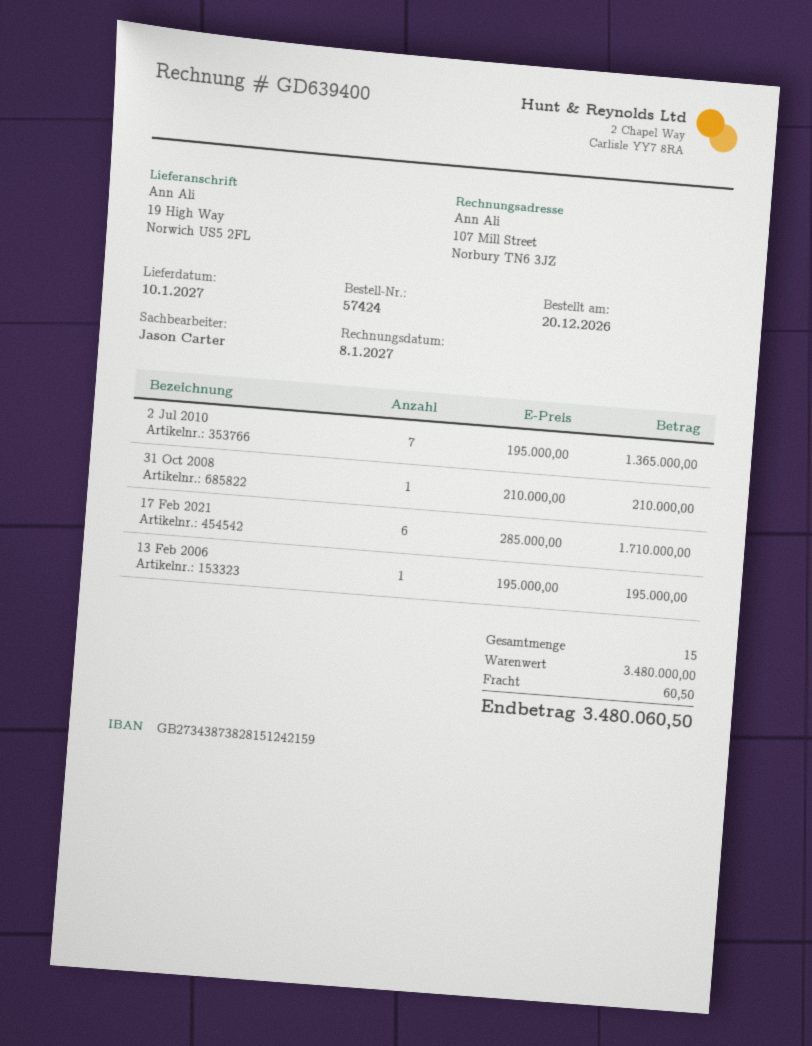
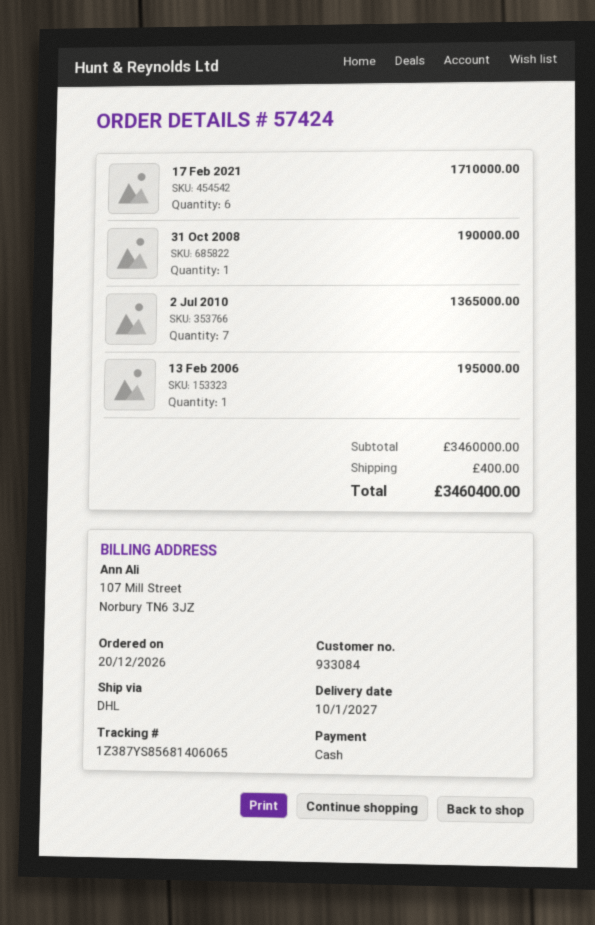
31 Oct 2008: 1 for 210000.00 -> 1 for 190000.00
subtotal: 3480000.00 -> 3460000.00
shipping: 60.50 -> 400.00
total: 3480060.50 -> 3460400.00

